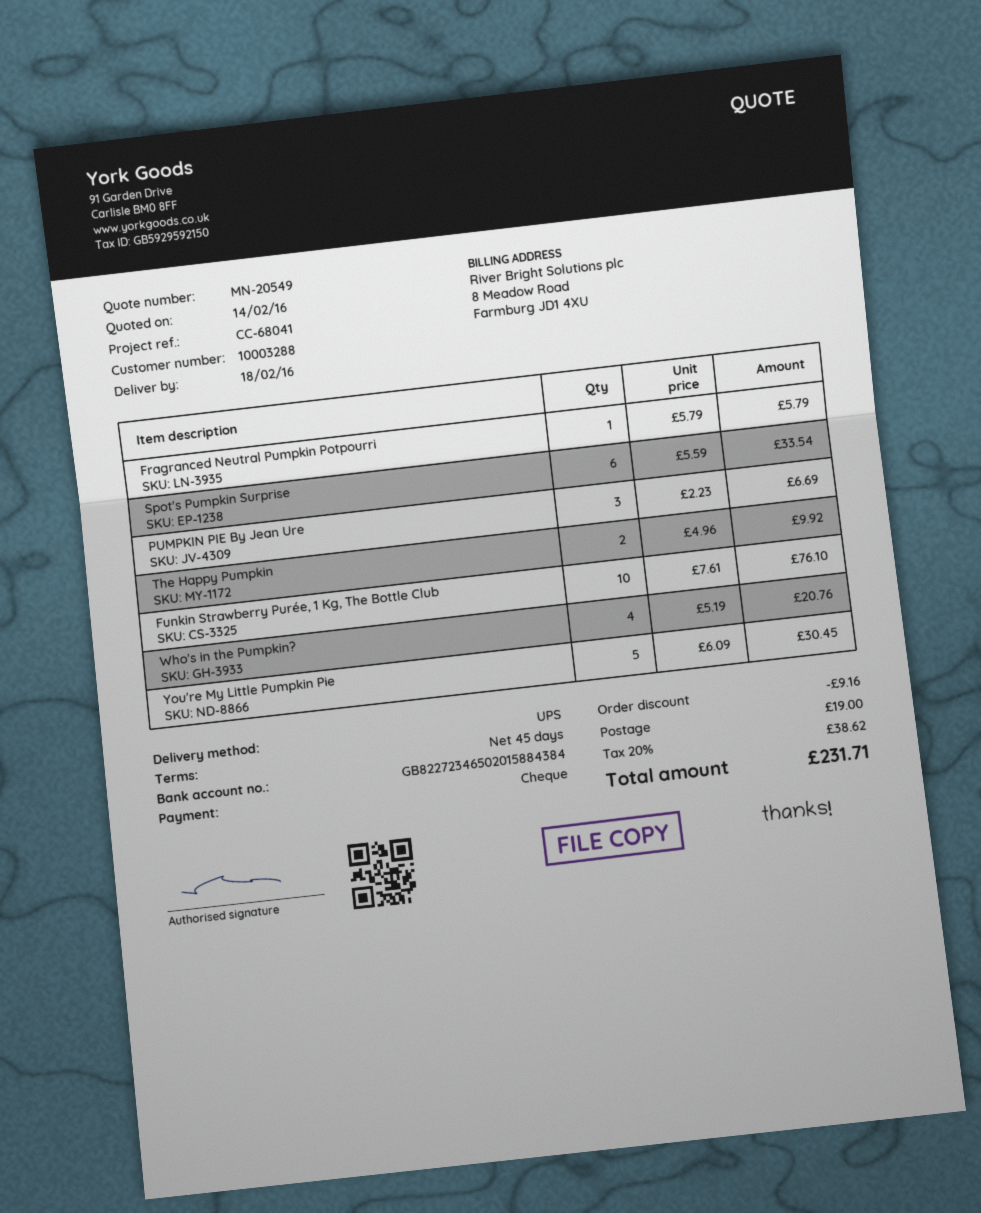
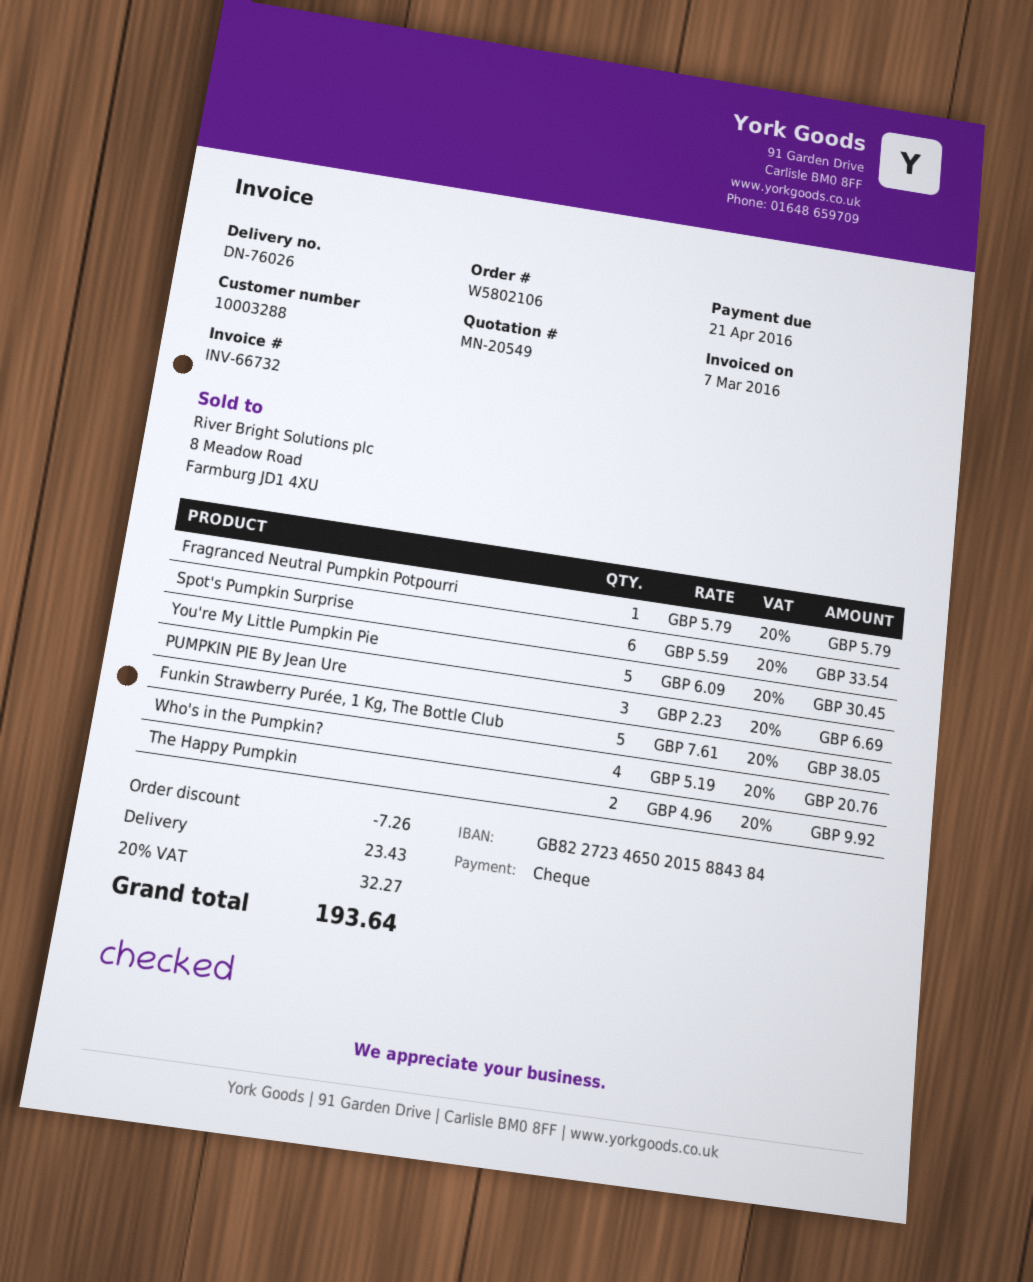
Funkin Strawberry Purée, 1 Kg, The Bottle Club: 10 x 7.61 = 76.10 -> 5 x 7.61 = 38.05
discount: 9.16 -> 7.26
shipping: 19.00 -> 23.43
tax: 20% = 38.62 -> 20% = 32.27
total: 231.71 -> 193.64

